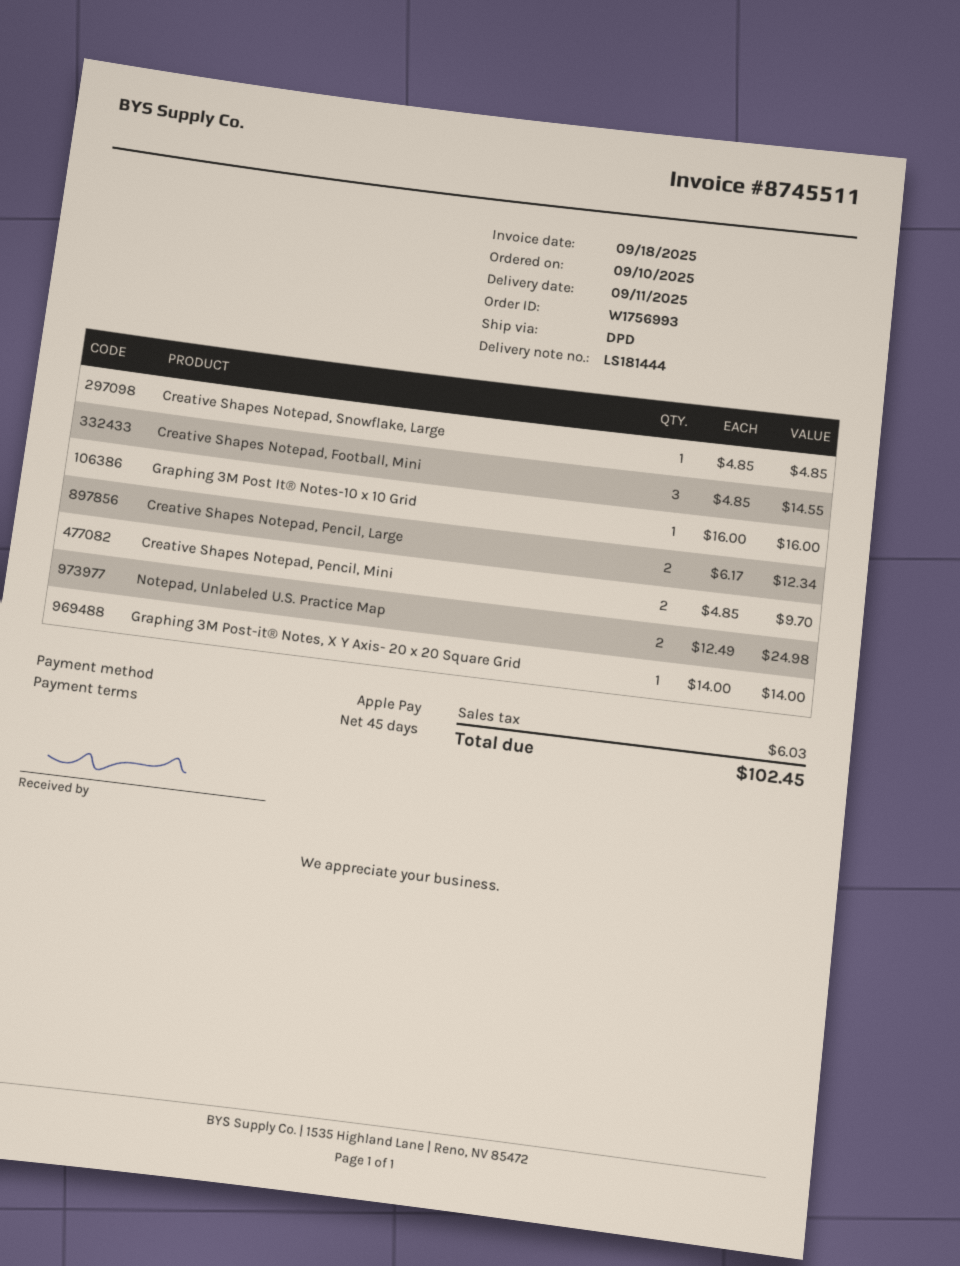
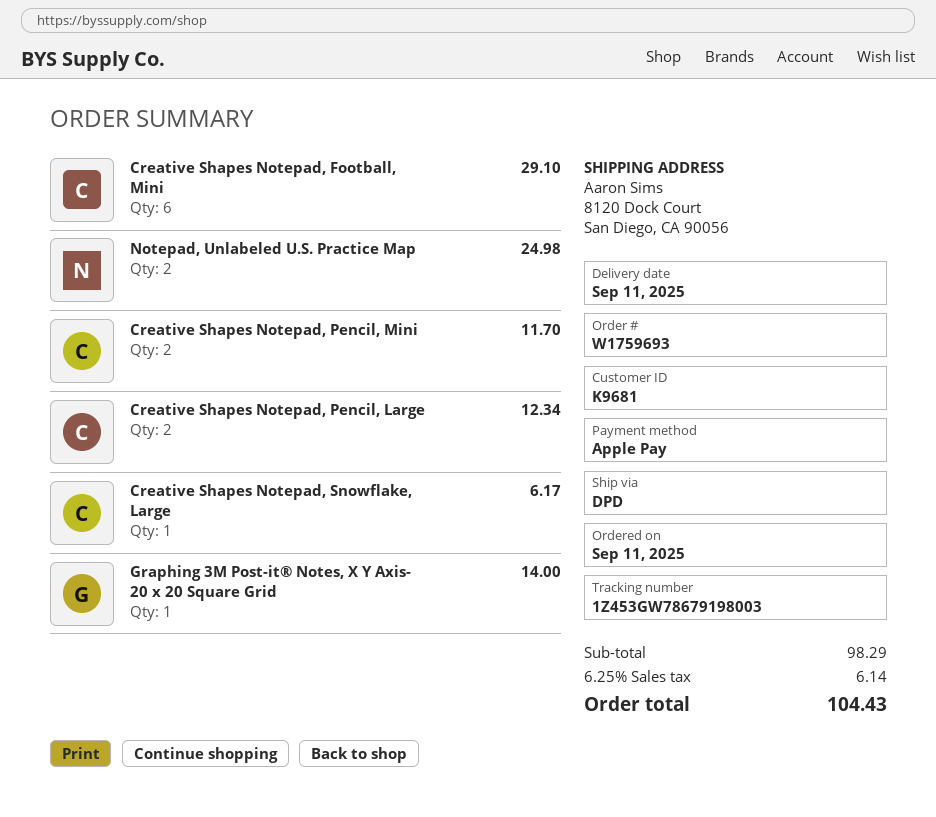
order number: W1756993 -> W1759693
order date: 2025-09-10 -> 2025-09-11
Creative Shapes Notepad, Snowflake, Large: 1 for 4.85 -> 1 for 6.17
Creative Shapes Notepad, Football, Mini: 3 for 14.55 -> 6 for 29.10
Graphing 3M Post It® Notes-10 x 10 Grid: 1 for 16.00 -> none
Creative Shapes Notepad, Pencil, Mini: 2 for 9.70 -> 2 for 11.70
tax: 6.03 -> 6.14
total: 102.45 -> 104.43

